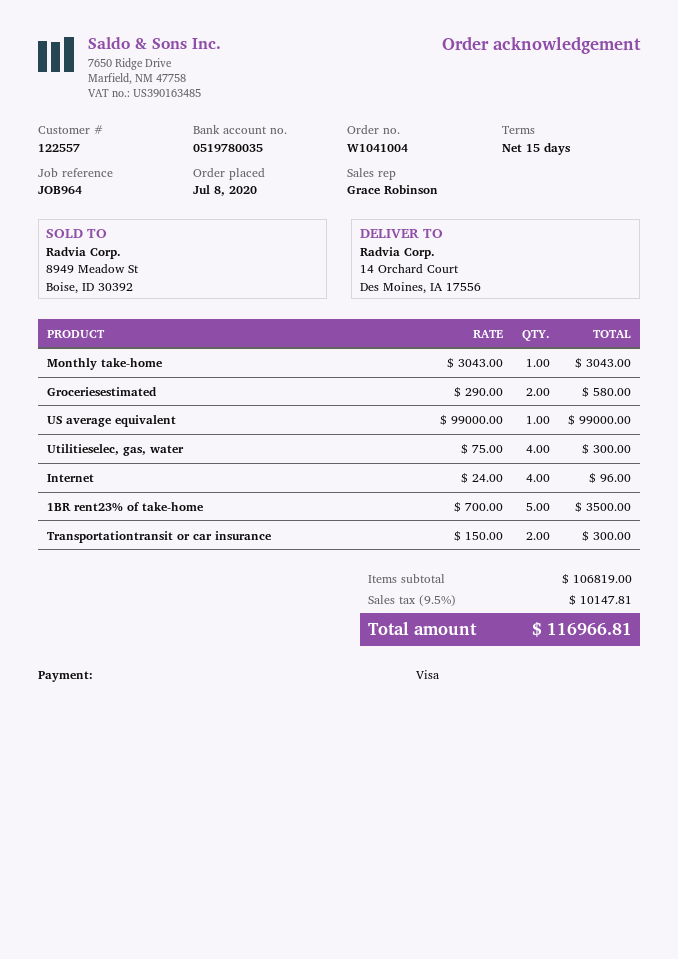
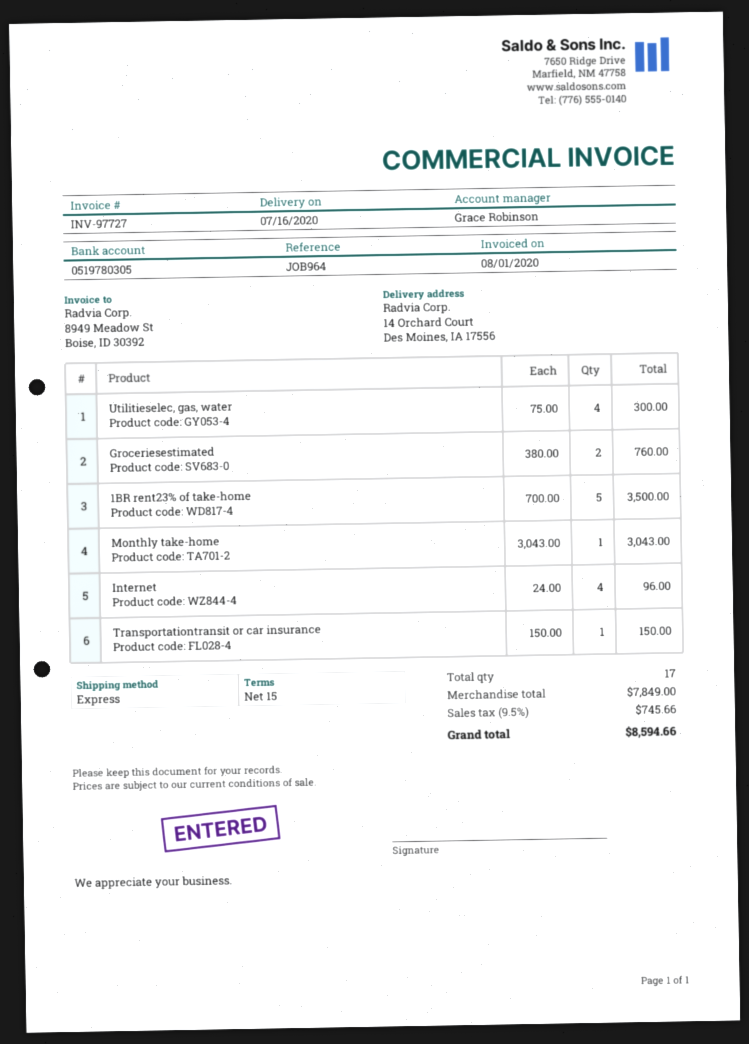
bank account: 0519780035 -> 0519780305
Groceriesestimated: 2 x 290.00 = 580.00 -> 2 x 380.00 = 760.00
US average equivalent: 1 x 99000.00 = 99000.00 -> none
Transportationtransit or car insurance: 2 x 150.00 = 300.00 -> 1 x 150.00 = 150.00
subtotal: 106819.00 -> 7849.00
tax: 9.5% = 10147.81 -> 9.5% = 745.66
total: 116966.81 -> 8594.66

